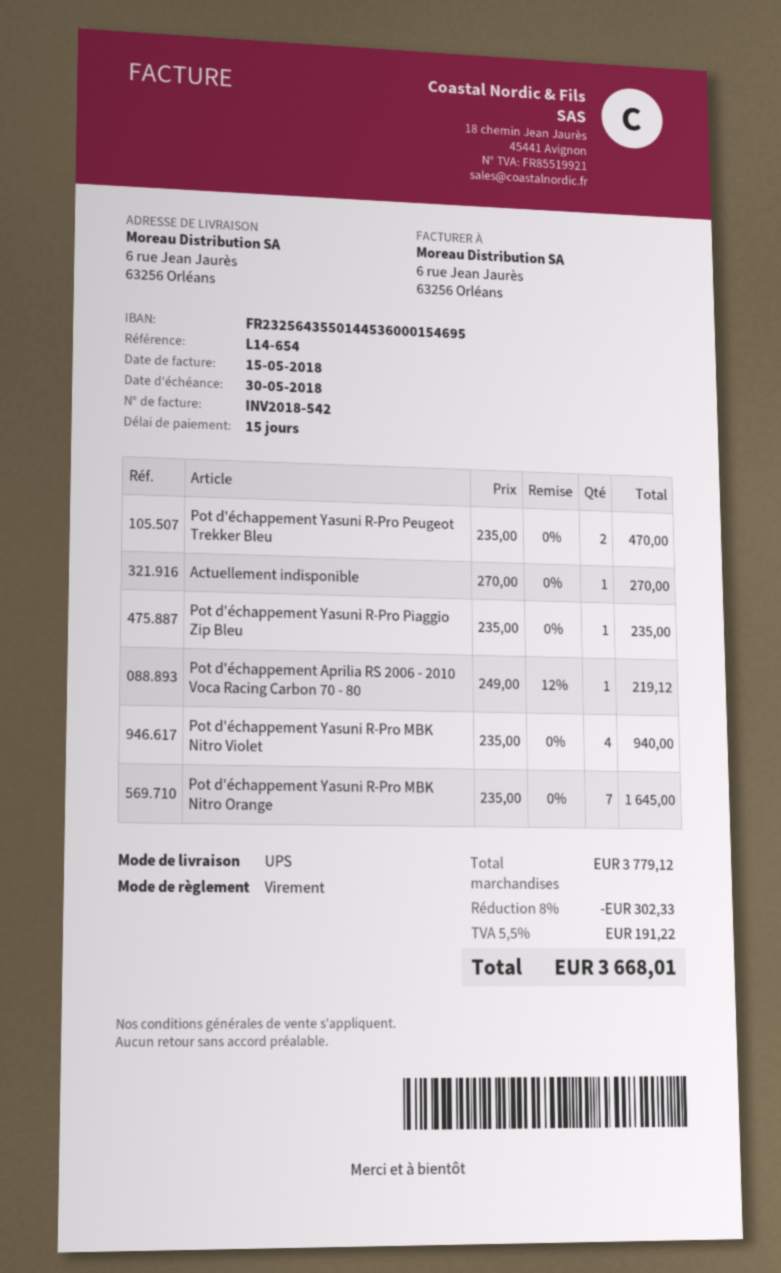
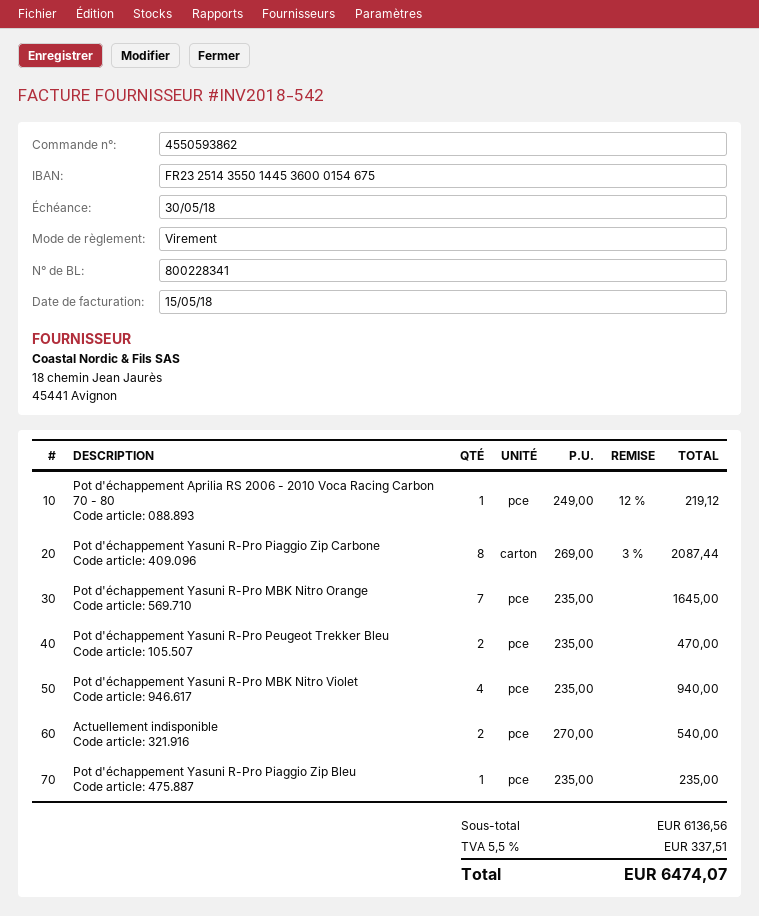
bank account: FR2325643550144536000154695 -> FR2325143550144536000154675
Actuellement indisponible: 1 x 270.00 = 270.00 -> 2 x 270.00 = 540.00
Pot d'échappement Yasuni R-Pro Piaggio Zip Carbone: none -> 8 x 269.00 - 3% = 2087.44
subtotal: 3779.12 -> 6136.56
discount: 8% = 302.33 -> none
tax: 5.5% = 191.22 -> 5.5% = 337.51
total: 3668.01 -> 6474.07

